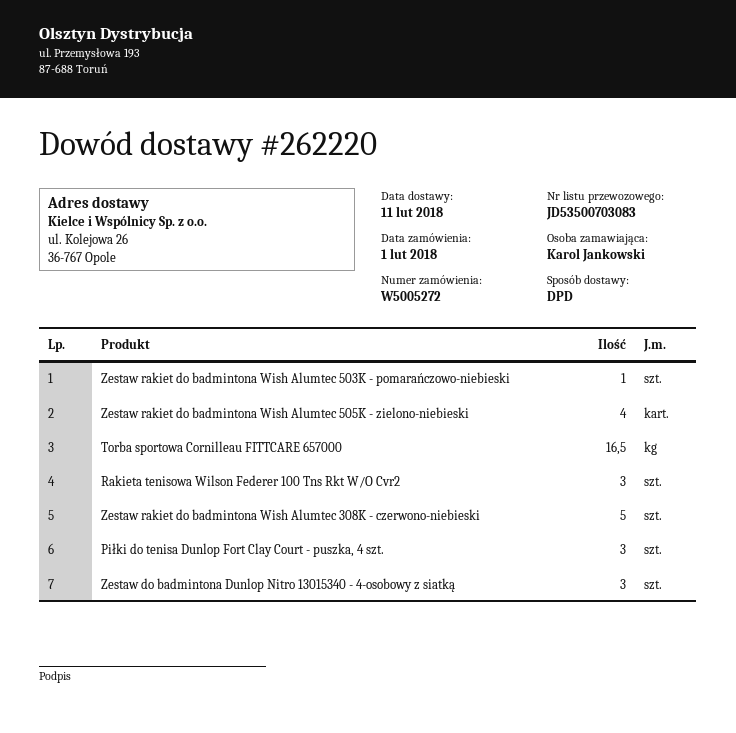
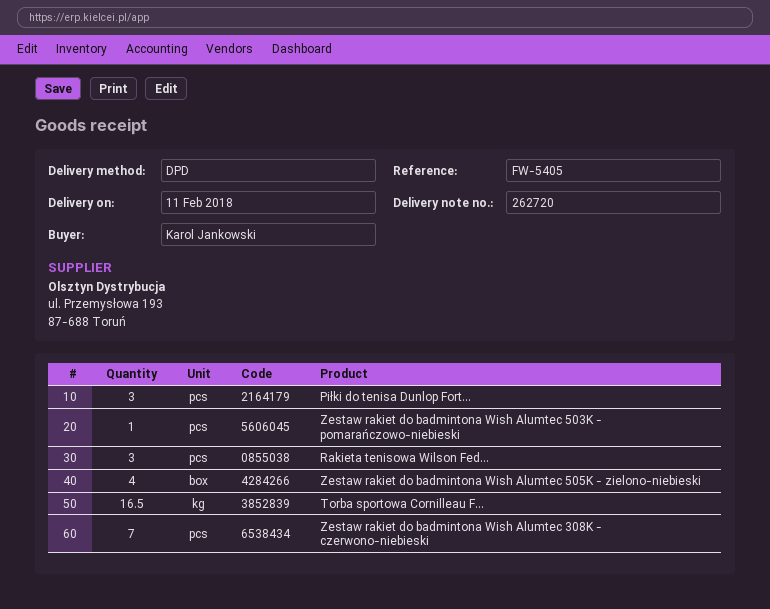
delivery note number: 262220 -> 262720
Zestaw rakiet do badmintona Wish Alumtec 308K - czerwono-niebieski: 5 -> 7
Zestaw do badmintona Dunlop Nitro 13015340 - 4-osobowy z siatką: 3 -> none

